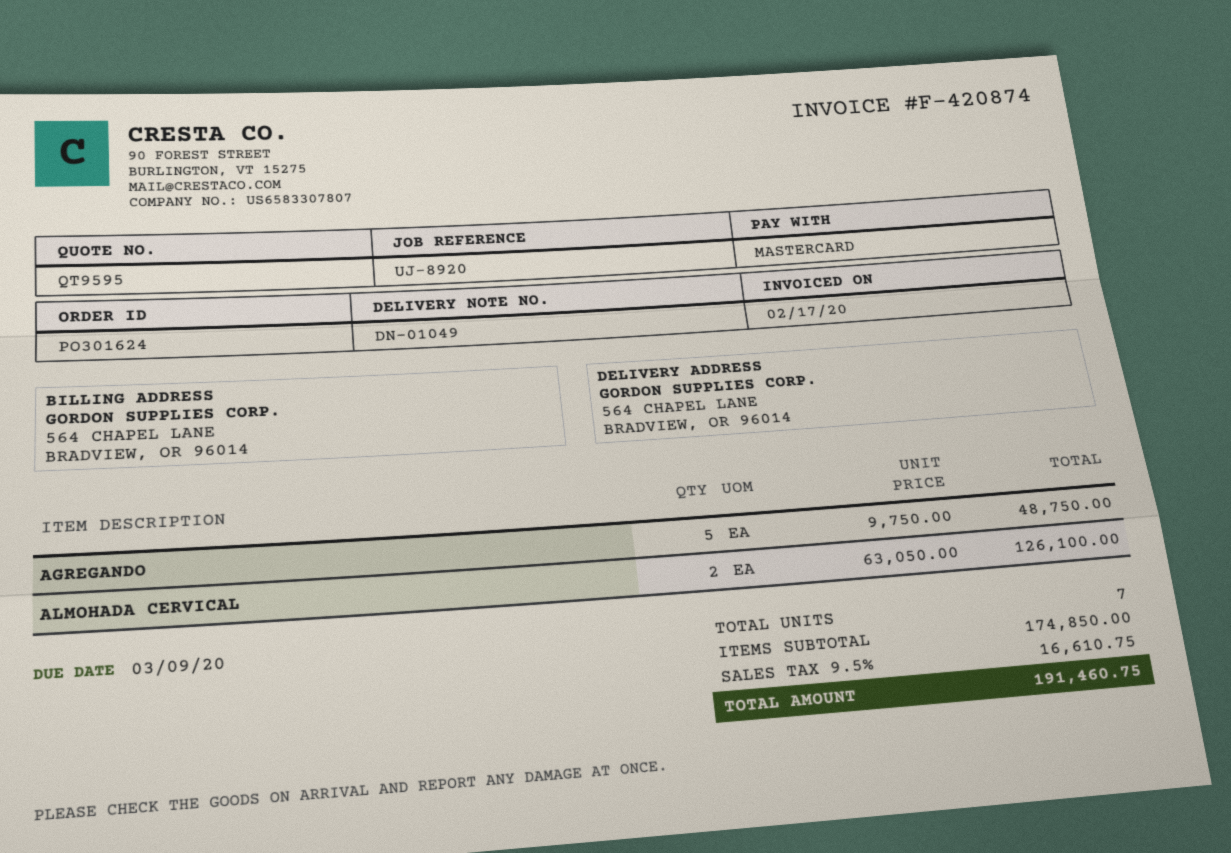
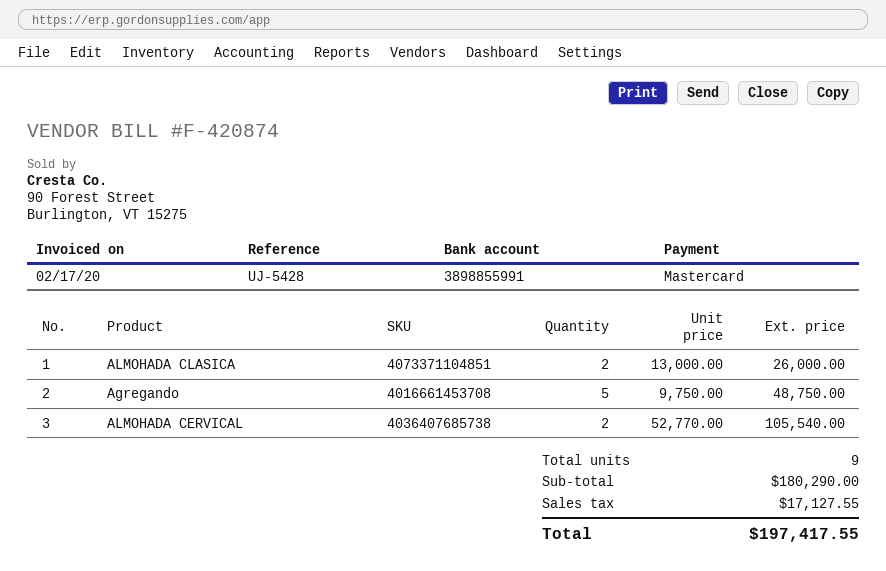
reference: UJ-8920 -> UJ-5428
ALMOHADA CERVICAL: 2 x 63050.00 = 126100.00 -> 2 x 52770.00 = 105540.00
ALMOHADA CLASICA: none -> 2 x 13000.00 = 26000.00
total quantity: 7 -> 9
subtotal: 174850.00 -> 180290.00
tax: 16610.75 -> 17127.55
total: 191460.75 -> 197417.55

